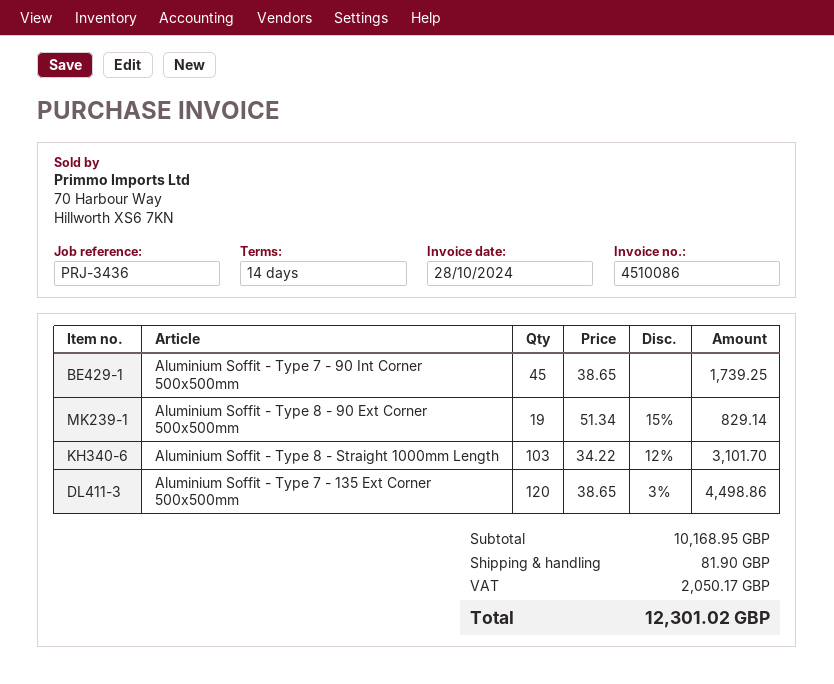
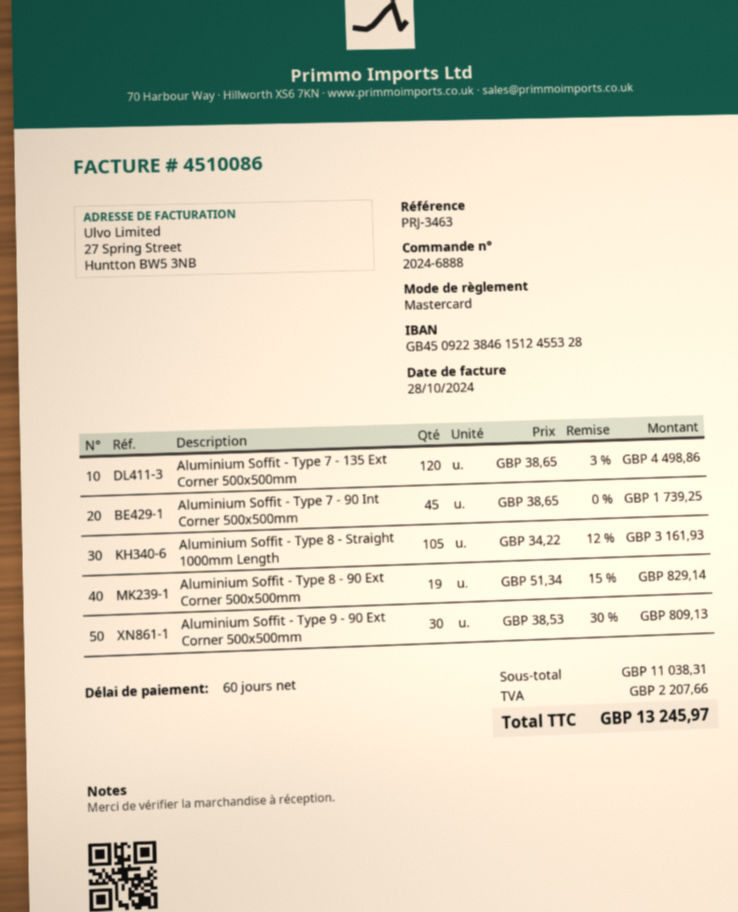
payment terms: 14 days -> 60 days
reference: PRJ-3436 -> PRJ-3463
Aluminium Soffit - Type 8 - Straight 1000mm Length: 103 x 34.22 - 12% = 3101.70 -> 105 x 34.22 - 12% = 3161.93
Aluminium Soffit - Type 9 - 90 Ext Corner 500x500mm: none -> 30 x 38.53 - 30% = 809.13
subtotal: 10168.95 -> 11038.31
shipping: 81.90 -> none
tax: 2050.17 -> 2207.66
total: 12301.02 -> 13245.97

